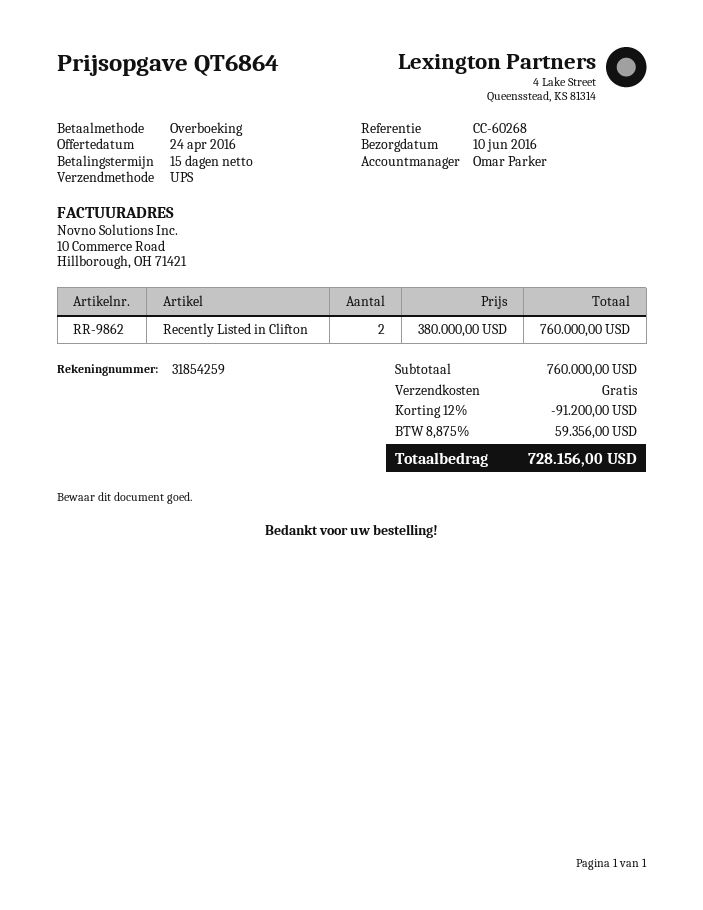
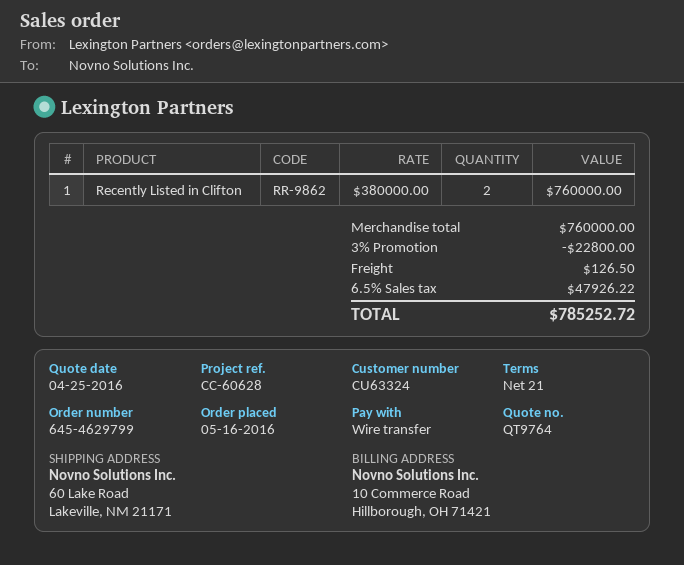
quote number: QT6864 -> QT9764
quote date: 2016-04-24 -> 2016-04-25
payment terms: 15 days -> 21 days
reference: CC-60268 -> CC-60628
discount: 12% = 91200.00 -> 3% = 22800.00
shipping: 0.00 -> 126.50
tax: 8.875% = 59356.00 -> 6.5% = 47926.22
total: 728156.00 -> 785252.72

